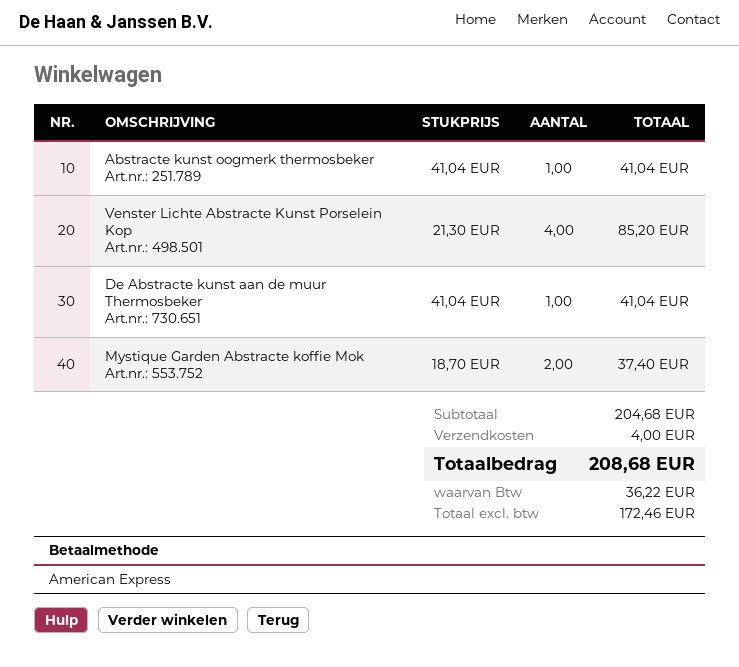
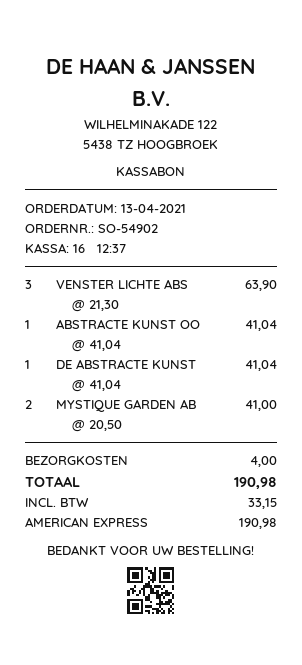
Venster Lichte Abstracte Kunst Porselein Kop: 4 x 21.30 = 85.20 -> 3 x 21.30 = 63.90
Mystique Garden Abstracte koffie Mok: 2 x 18.70 = 37.40 -> 2 x 20.50 = 41.00
tax: 36.22 -> 33.15
total: 208.68 -> 190.98

